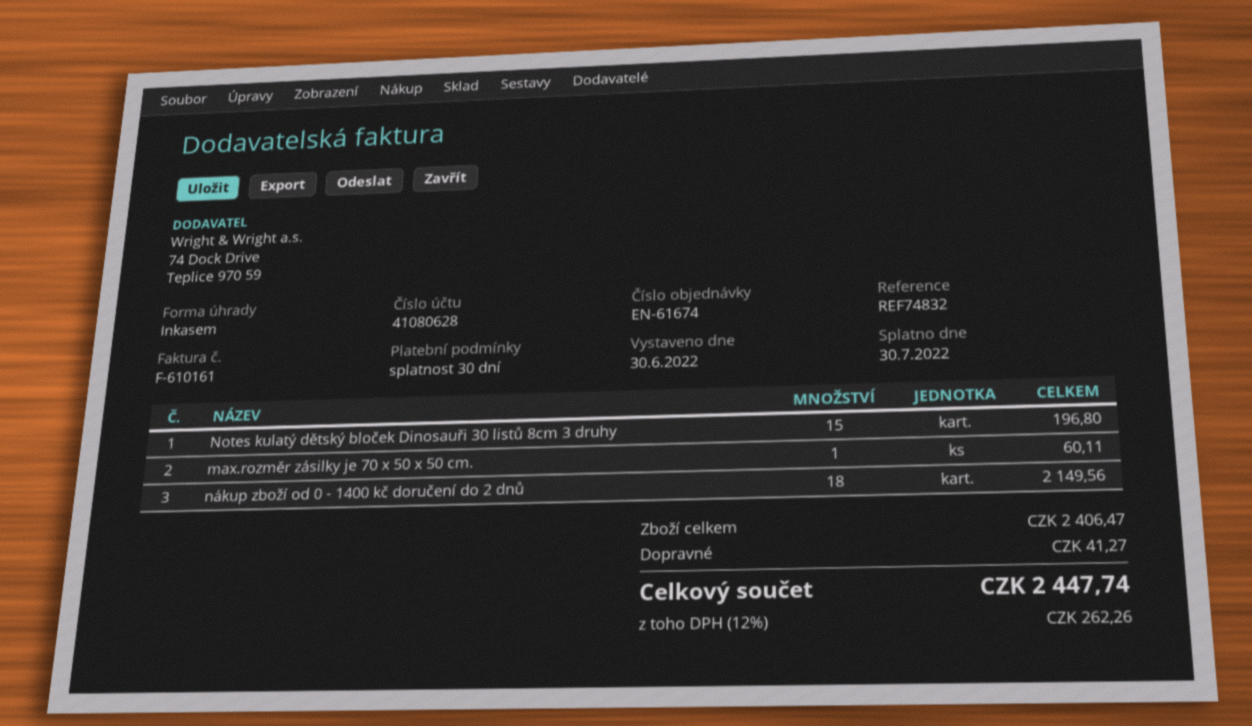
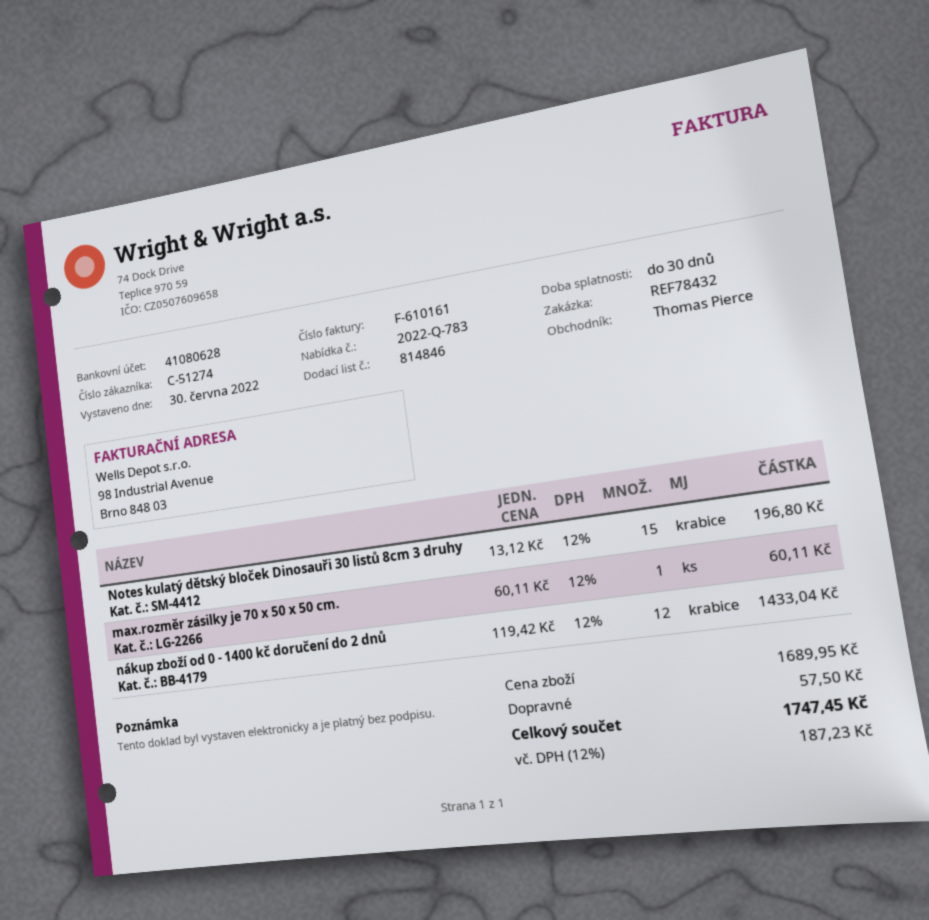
reference: REF74832 -> REF78432
nákup zboží od 0 - 1400 kč doručení do 2 dnů: 18 for 2149.56 -> 12 for 1433.04
subtotal: 2406.47 -> 1689.95
shipping: 41.27 -> 57.50
tax: 12% = 262.26 -> 12% = 187.23
total: 2447.74 -> 1747.45

